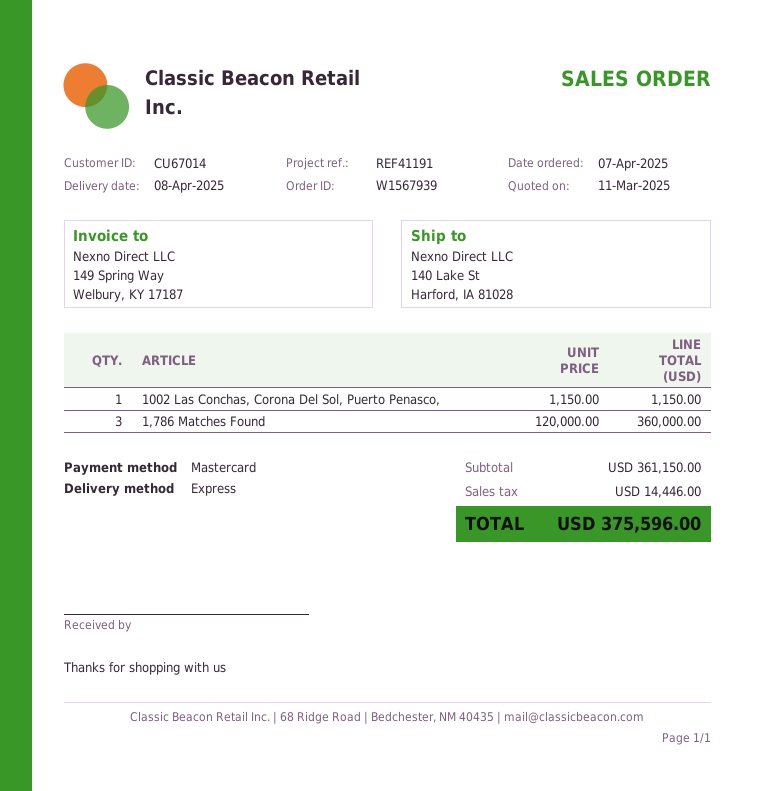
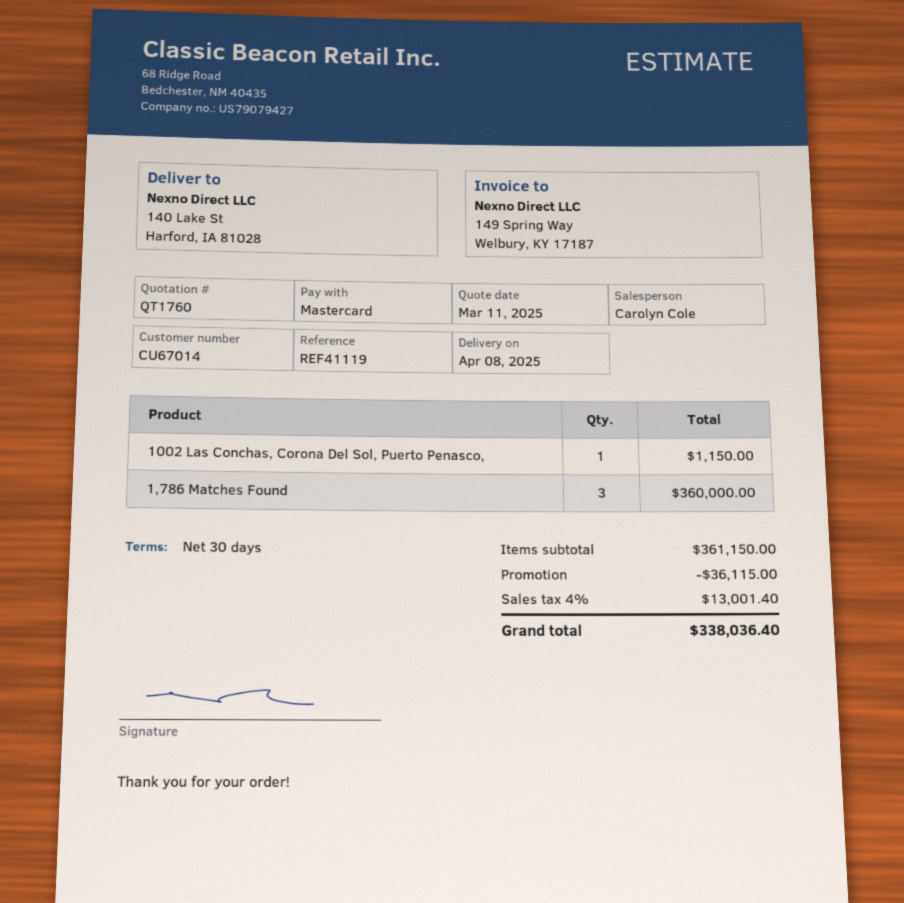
reference: REF41191 -> REF41119
discount: none -> 36115.00
tax: 14446.00 -> 13001.40
total: 375596.00 -> 338036.40

